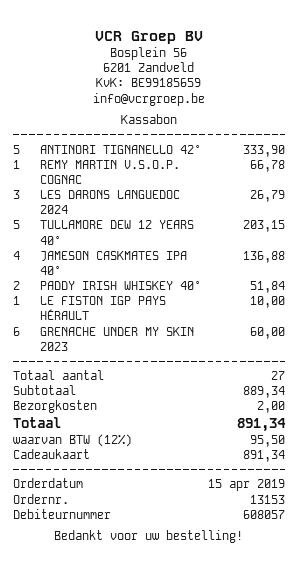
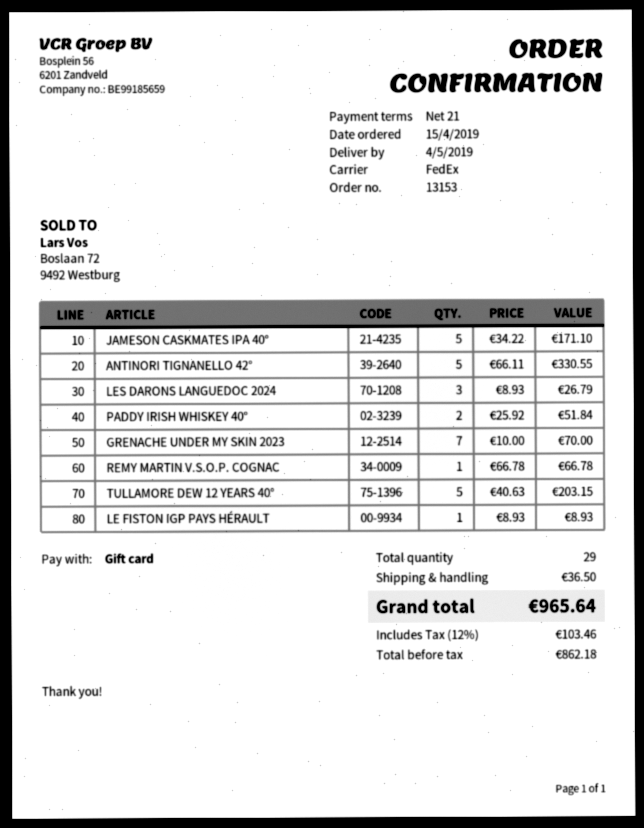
ANTINORI TIGNANELLO 42°: 5 for 333.90 -> 5 for 330.55
JAMESON CASKMATES IPA 40°: 4 for 136.88 -> 5 for 171.10
LE FISTON IGP PAYS HÉRAULT: 1 for 10.00 -> 1 for 8.93
GRENACHE UNDER MY SKIN 2023: 6 for 60.00 -> 7 for 70.00
total quantity: 27 -> 29
shipping: 2.00 -> 36.50
tax: 12% = 95.50 -> 12% = 103.46
total: 891.34 -> 965.64

